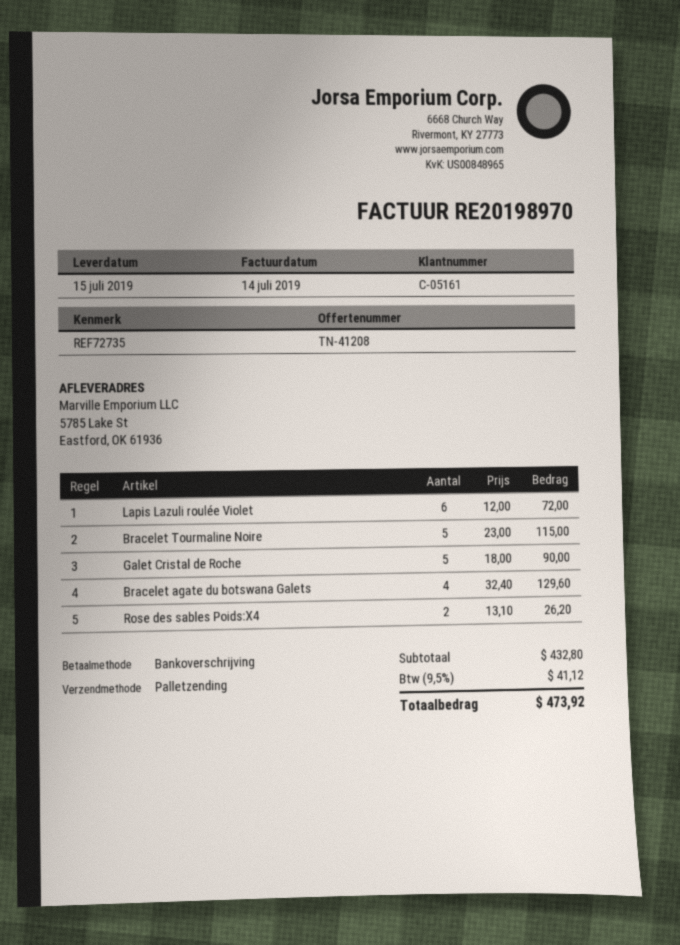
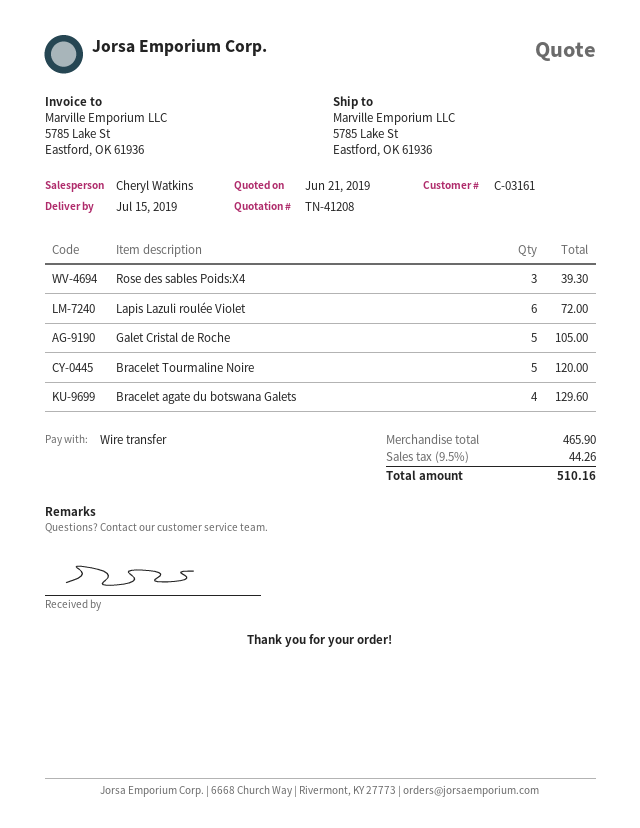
customer number: C-05161 -> C-03161
Bracelet Tourmaline Noire: 5 for 115.00 -> 5 for 120.00
Galet Cristal de Roche: 5 for 90.00 -> 5 for 105.00
Rose des sables Poids:X4: 2 for 26.20 -> 3 for 39.30
subtotal: 432.80 -> 465.90
tax: 9.5% = 41.12 -> 9.5% = 44.26
total: 473.92 -> 510.16

